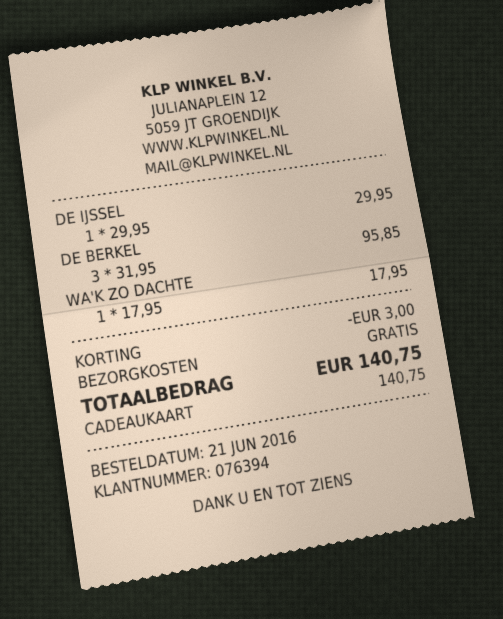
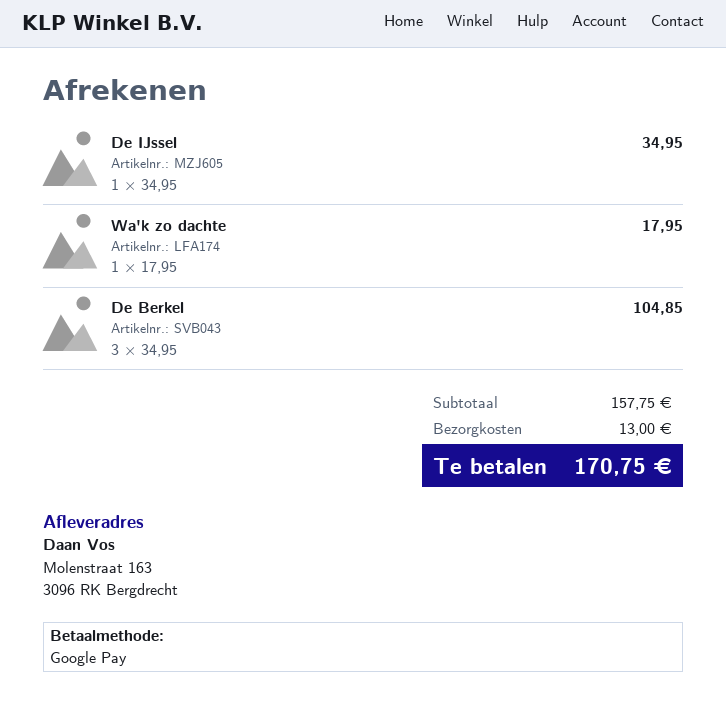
payment method: gift card -> Google Pay
DE IJSSEL: 1 x 29.95 = 29.95 -> 1 x 34.95 = 34.95
DE BERKEL: 3 x 31.95 = 95.85 -> 3 x 34.95 = 104.85
discount: 3.00 -> none
shipping: 0.00 -> 13.00
total: 140.75 -> 170.75

